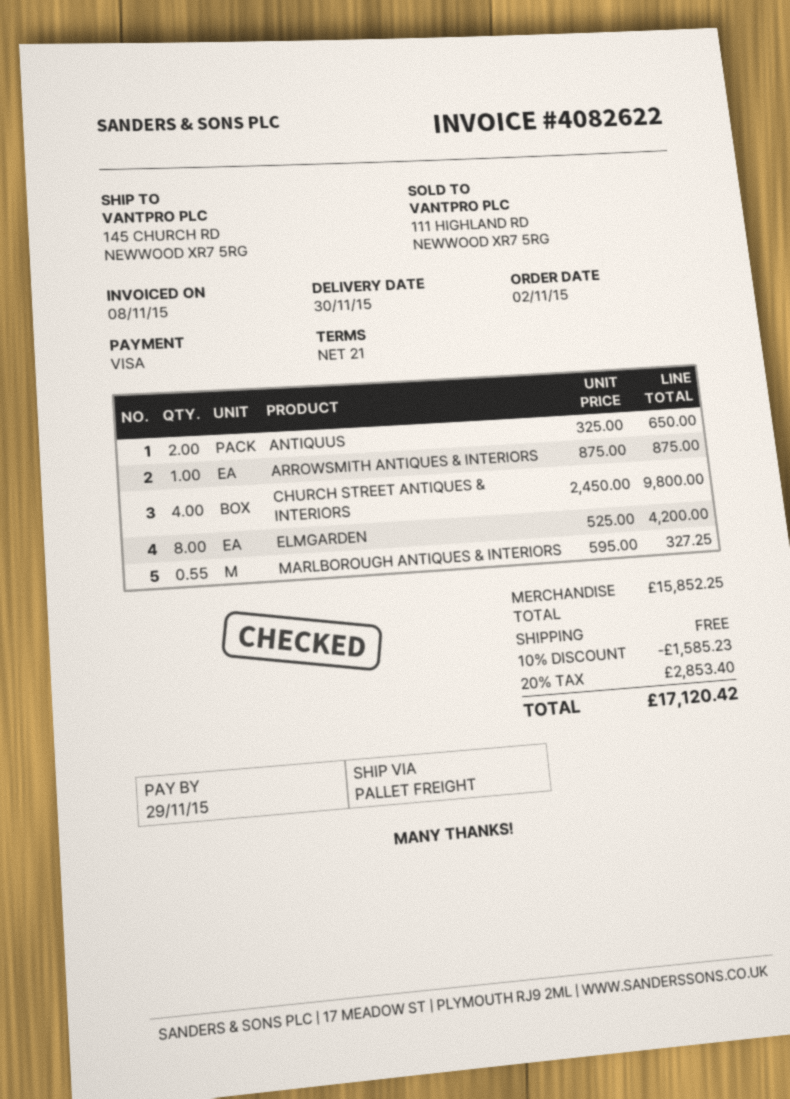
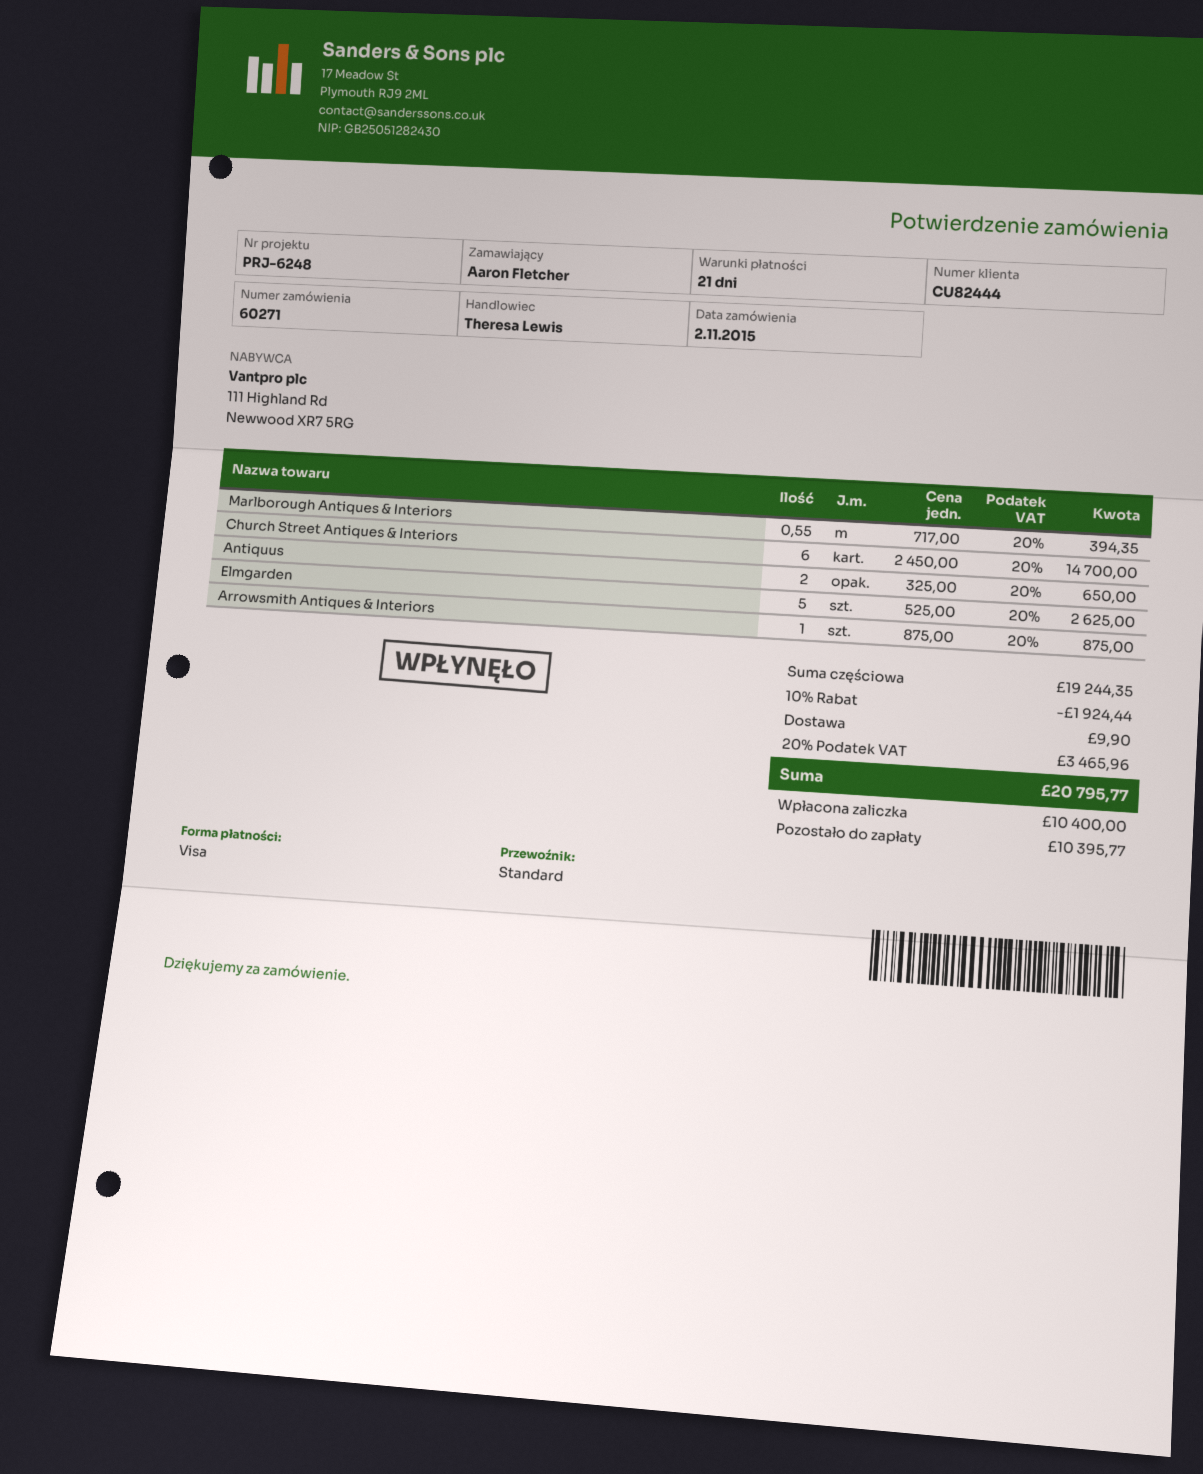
shipping method: pallet freight -> standard
CHURCH STREET ANTIQUES & INTERIORS: 4 x 2450.00 = 9800.00 -> 6 x 2450.00 = 14700.00
ELMGARDEN: 8 x 525.00 = 4200.00 -> 5 x 525.00 = 2625.00
MARLBOROUGH ANTIQUES & INTERIORS: 0.55 x 595.00 = 327.25 -> 0.55 x 717.00 = 394.35
subtotal: 15852.25 -> 19244.35
discount: 10% = 1585.23 -> 10% = 1924.44
shipping: 0.00 -> 9.90
tax: 20% = 2853.40 -> 20% = 3465.96
total: 17120.42 -> 20795.77

